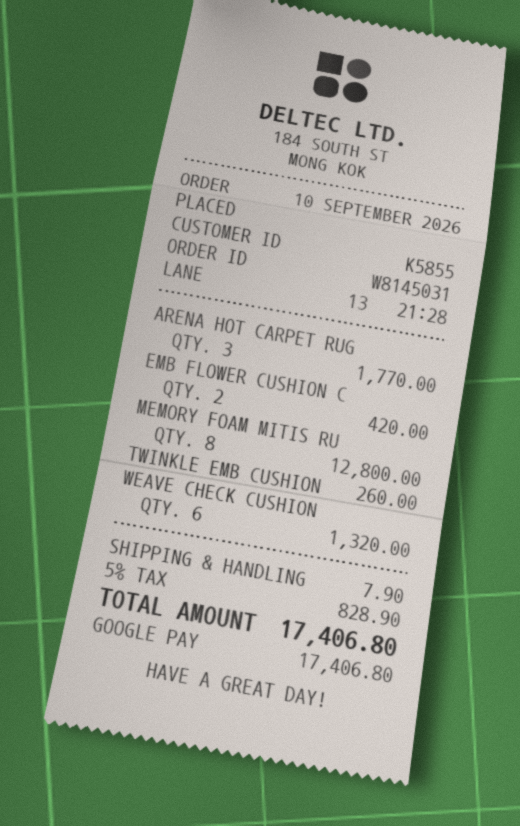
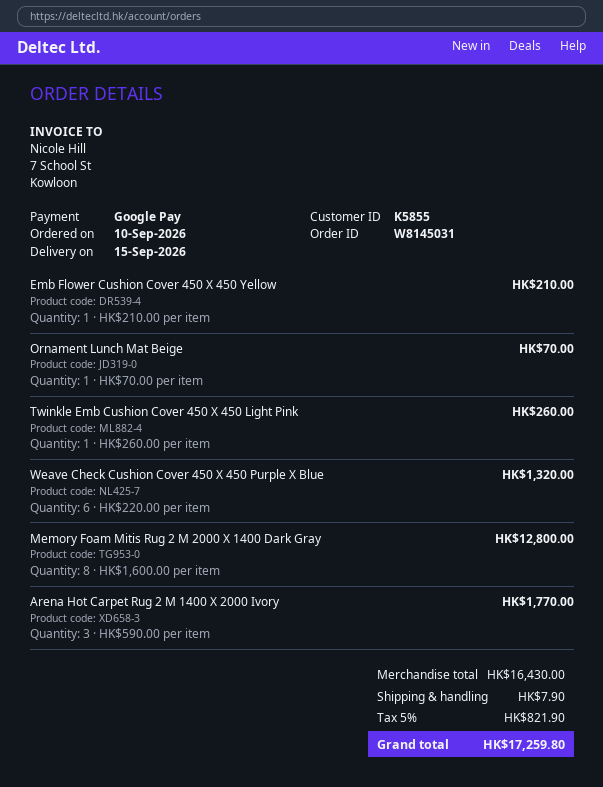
EMB FLOWER CUSHION C: 2 for 420.00 -> 1 for 210.00
Ornament Lunch Mat Beige: none -> 1 for 70.00
tax: 5% = 828.90 -> 5% = 821.90
total: 17406.80 -> 17259.80

